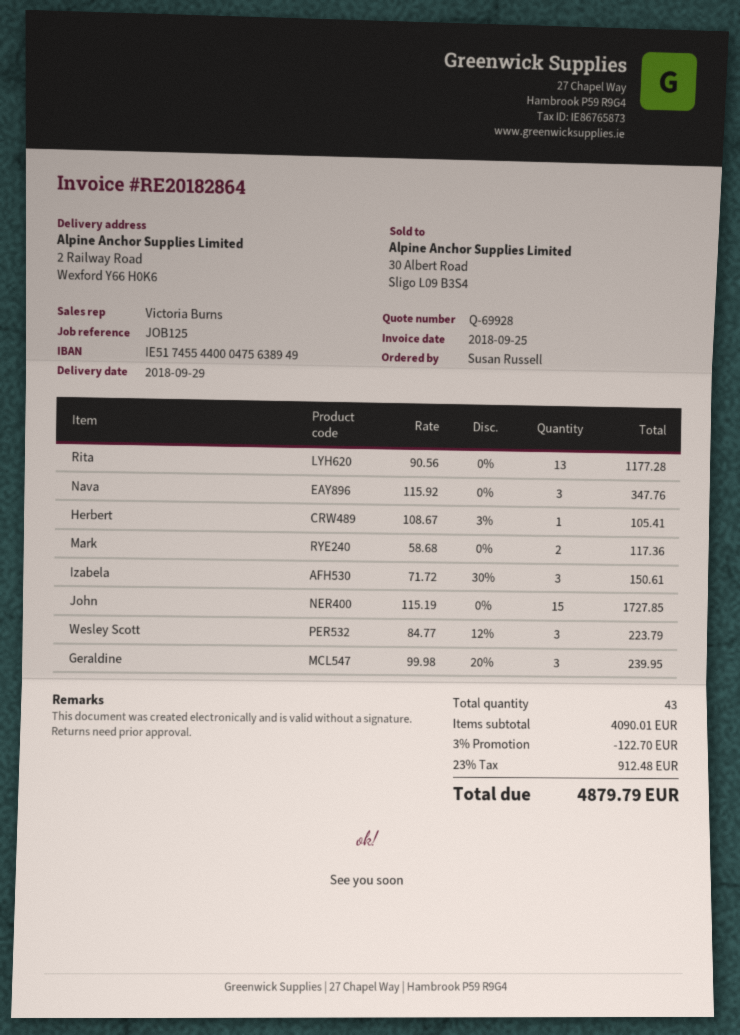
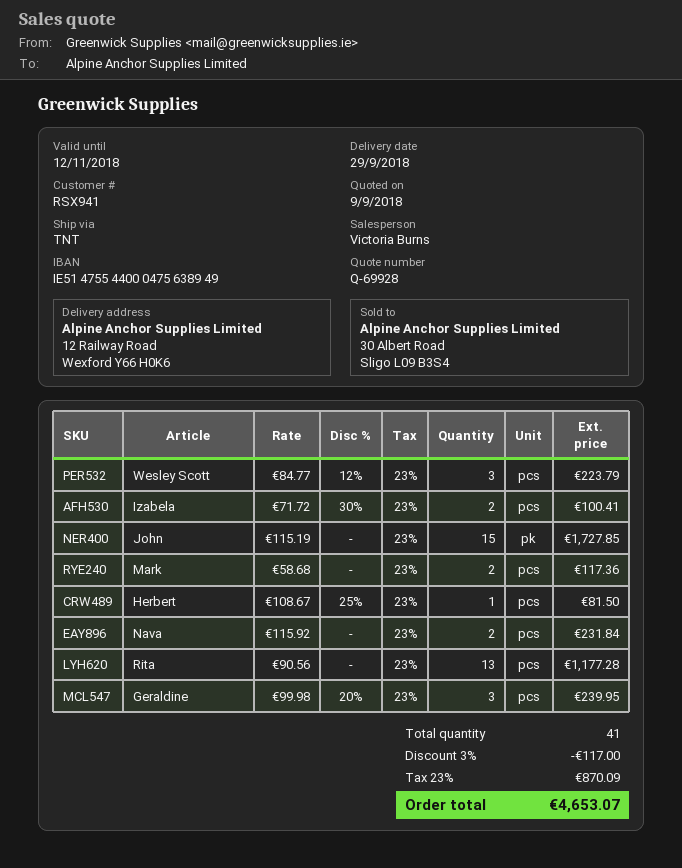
bank account: IE51745544000475638949 -> IE51475544000475638949
ship to: 2 Railway Road, Wexford Y66 H0K6 -> 12 Railway Road, Wexford Y66 H0K6
Nava: 3 x 115.92 = 347.76 -> 2 x 115.92 = 231.84
Herbert: 1 x 108.67 - 3% = 105.41 -> 1 x 108.67 - 25% = 81.50
Izabela: 3 x 71.72 - 30% = 150.61 -> 2 x 71.72 - 30% = 100.41
total quantity: 43 -> 41
discount: 3% = 122.70 -> 3% = 117.00
tax: 23% = 912.48 -> 23% = 870.09
total: 4879.79 -> 4653.07

